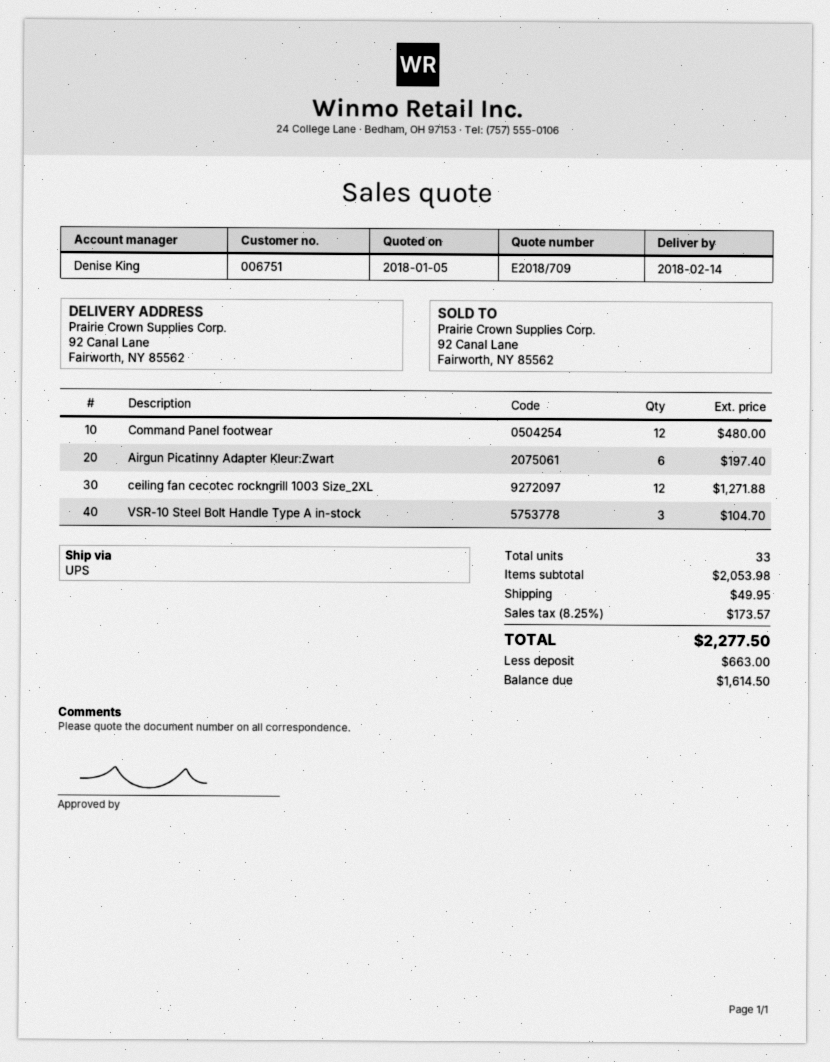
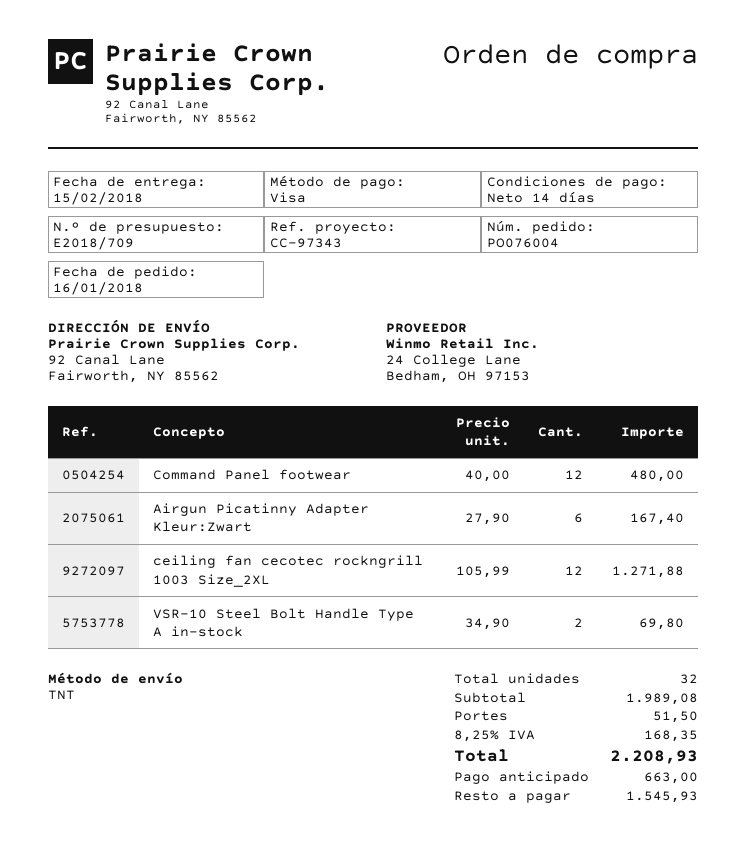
delivery date: 2018-02-14 -> 2018-02-15
shipping method: UPS -> TNT
Airgun Picatinny Adapter Kleur:Zwart: 6 for 197.40 -> 6 for 167.40
VSR-10 Steel Bolt Handle Type A in-stock: 3 for 104.70 -> 2 for 69.80
total quantity: 33 -> 32
subtotal: 2053.98 -> 1989.08
shipping: 49.95 -> 51.50
tax: 8.25% = 173.57 -> 8.25% = 168.35
total: 2277.50 -> 2208.93
balance: 1614.50 -> 1545.93

